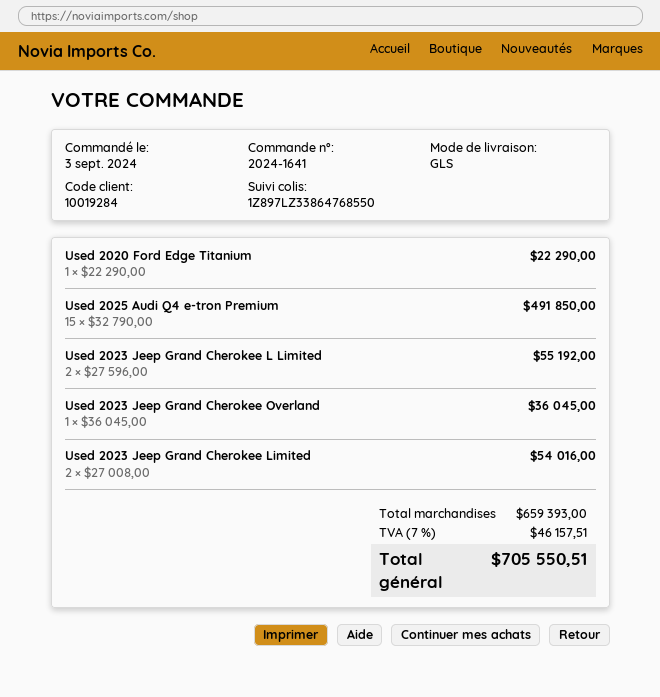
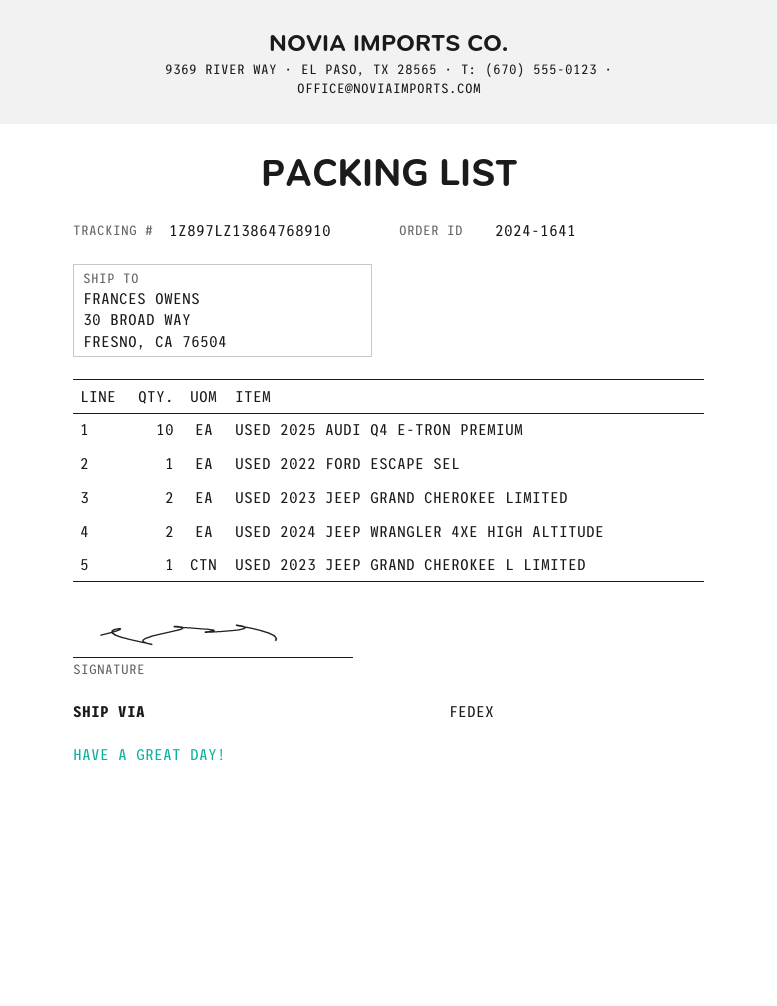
shipping method: GLS -> FedEx
tracking number: 1Z897LZ33864768550 -> 1Z897LZ13864768910
Used 2020 Ford Edge Titanium: 1 -> none
Used 2025 Audi Q4 e-tron Premium: 15 -> 10
Used 2023 Jeep Grand Cherokee L Limited: 2 -> 1
Used 2023 Jeep Grand Cherokee Overland: 1 -> none
USED 2022 FORD ESCAPE SEL: none -> 1
USED 2024 JEEP WRANGLER 4XE HIGH ALTITUDE: none -> 2

